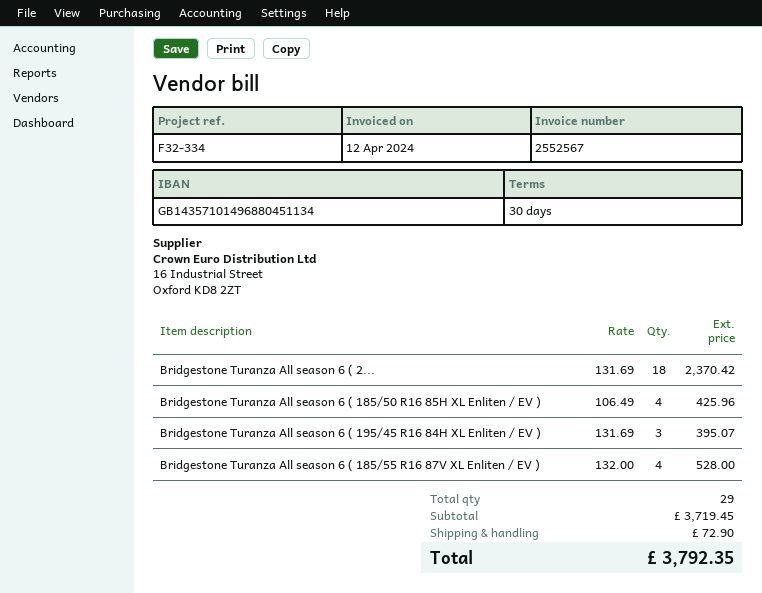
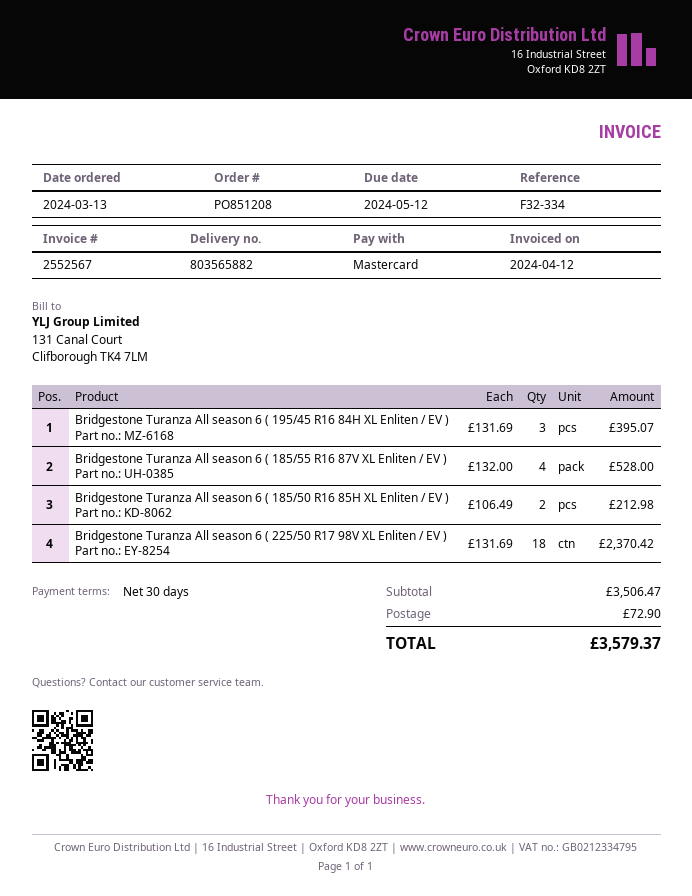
Bridgestone Turanza All season 6 ( 185/50 R16 85H XL Enliten / EV ): 4 x 106.49 = 425.96 -> 2 x 106.49 = 212.98
subtotal: 3719.45 -> 3506.47
total: 3792.35 -> 3579.37

